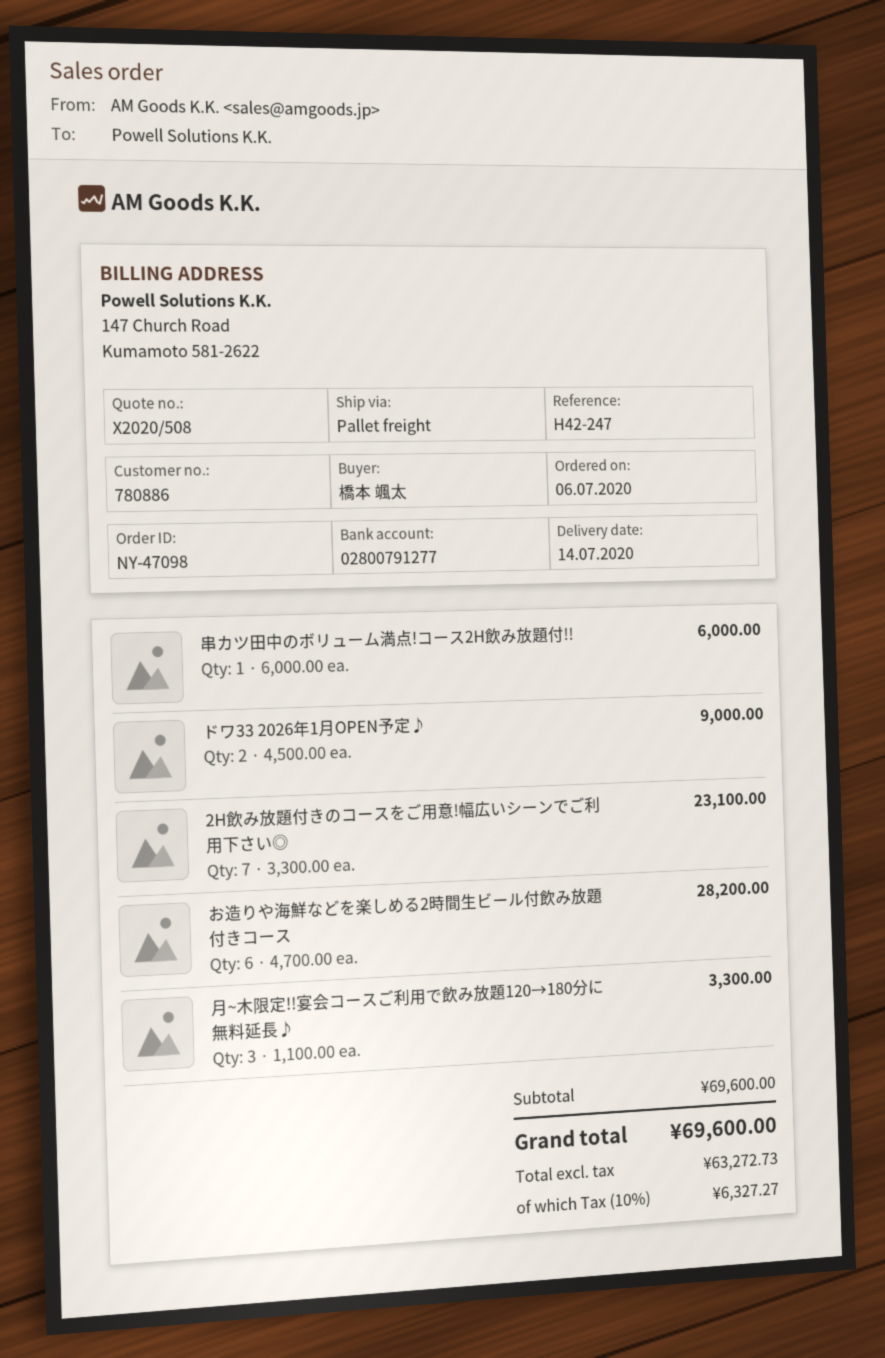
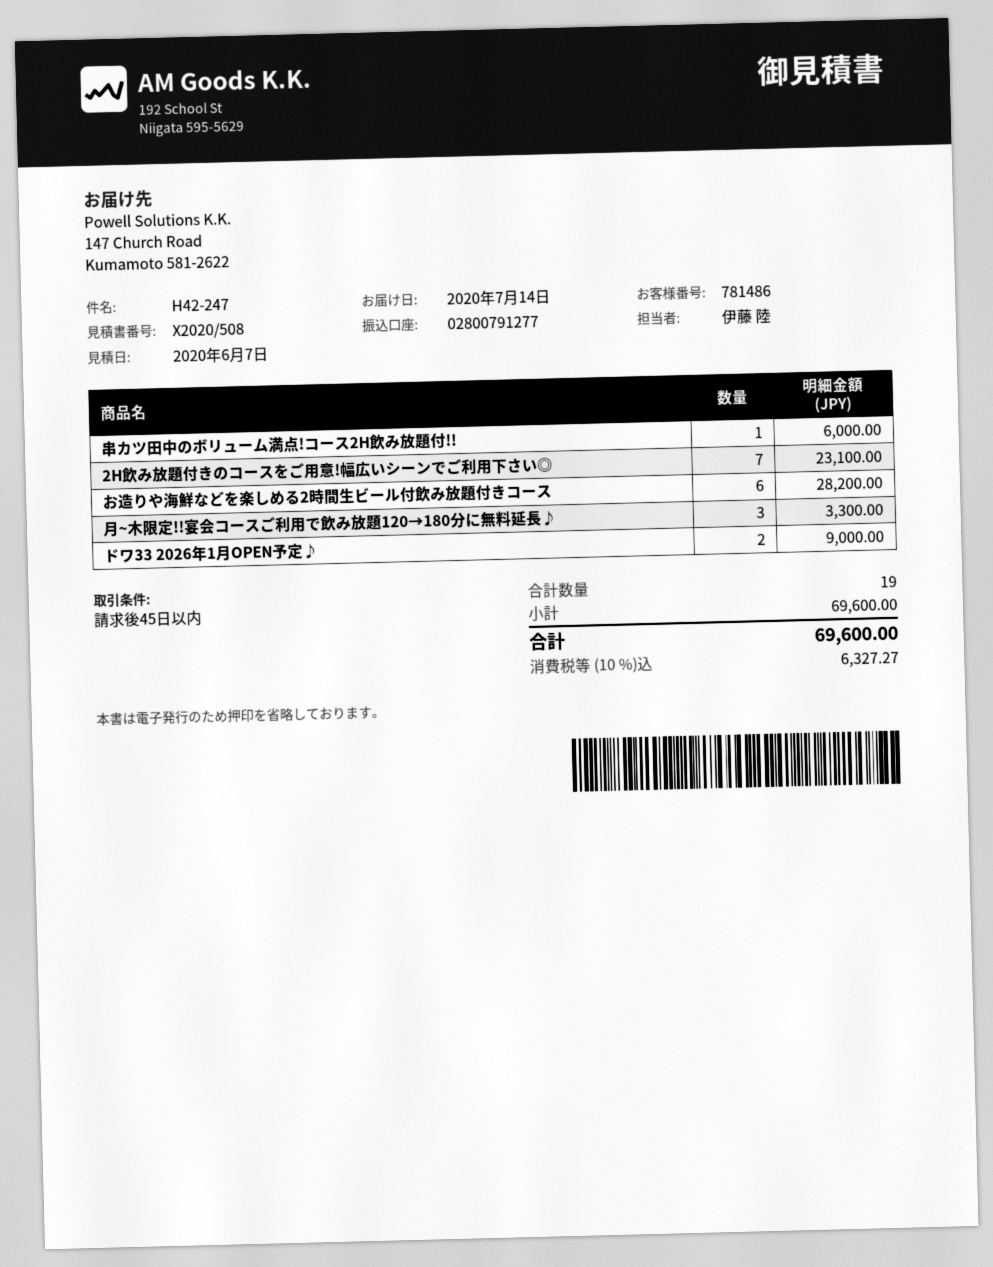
customer number: 780886 -> 781486

